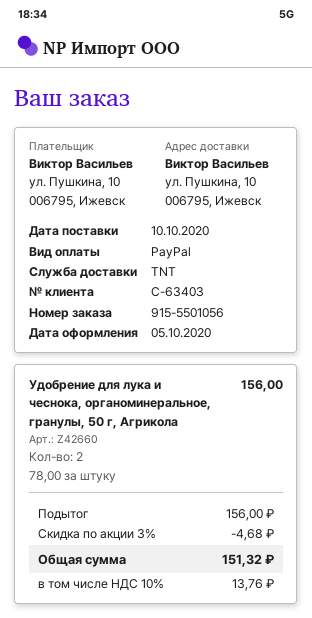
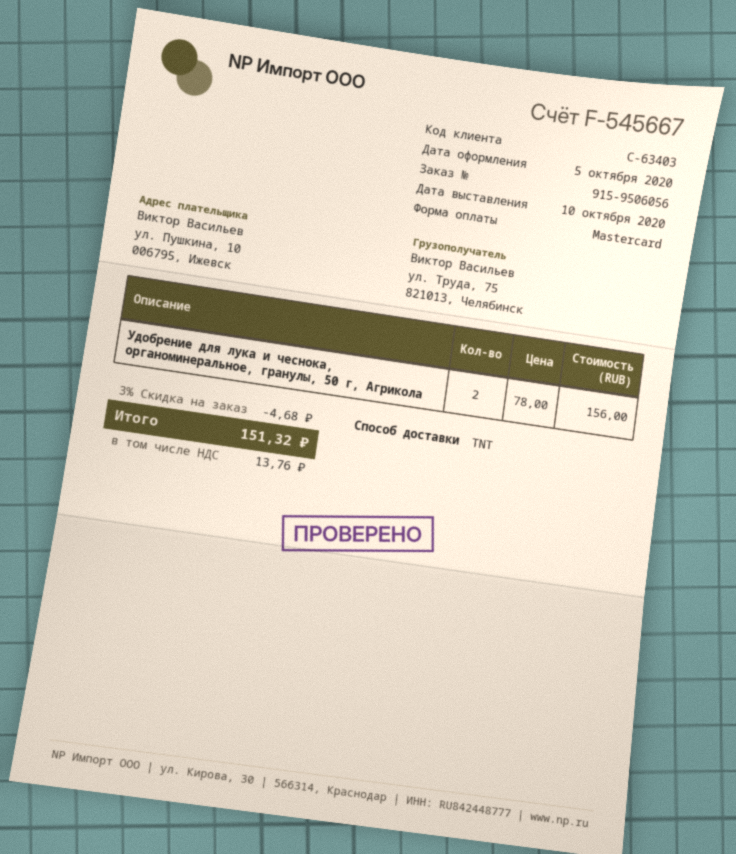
order number: 915-5501056 -> 915-9506056
payment method: PayPal -> Mastercard
ship to: ул. Пушкина, 10, 006795, Ижевск -> ул. Труда, 75, 821013, Челябинск

